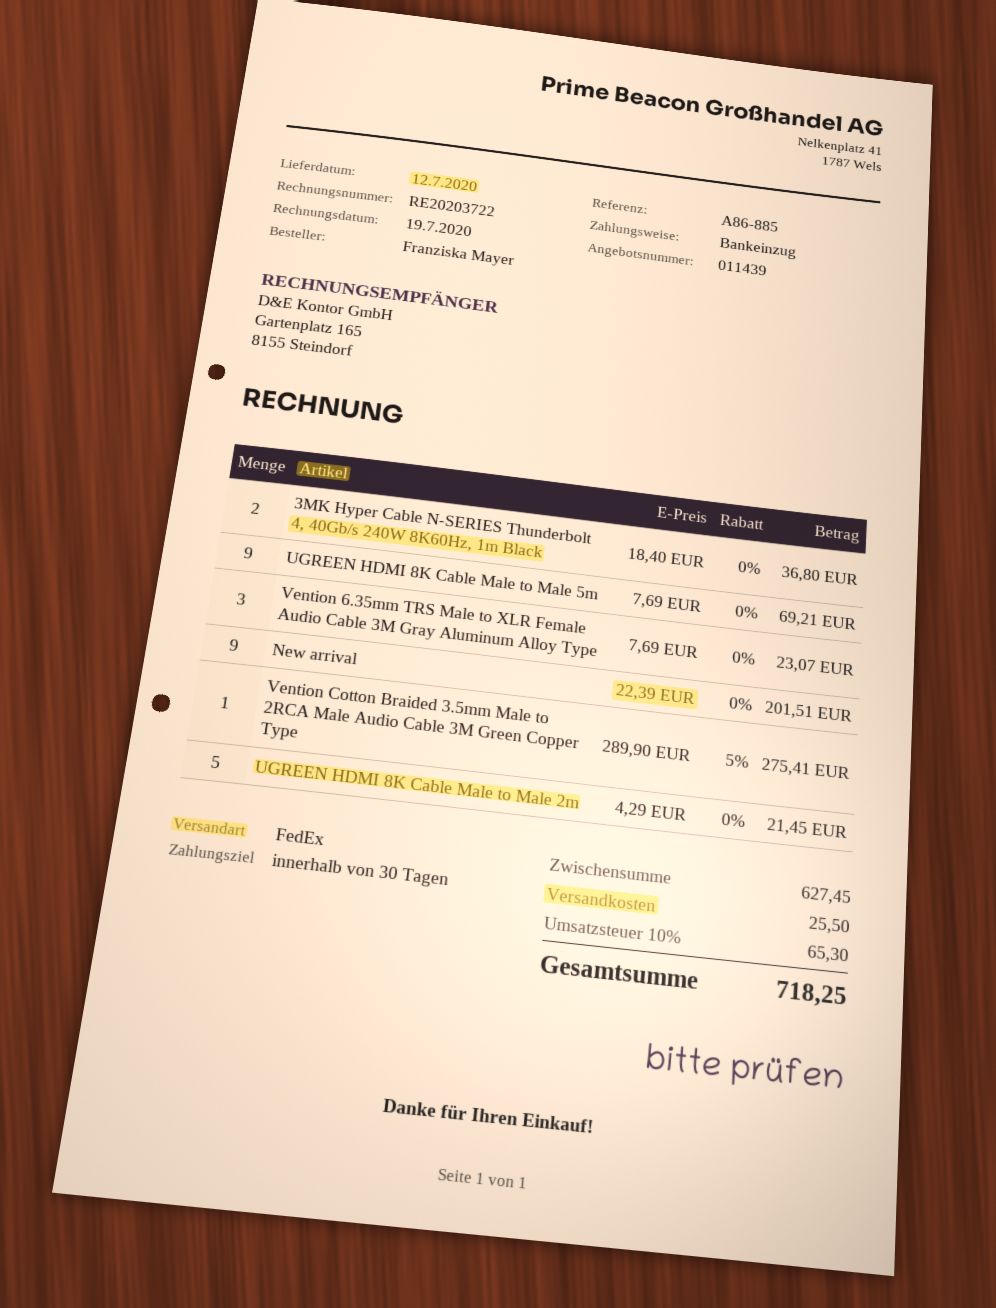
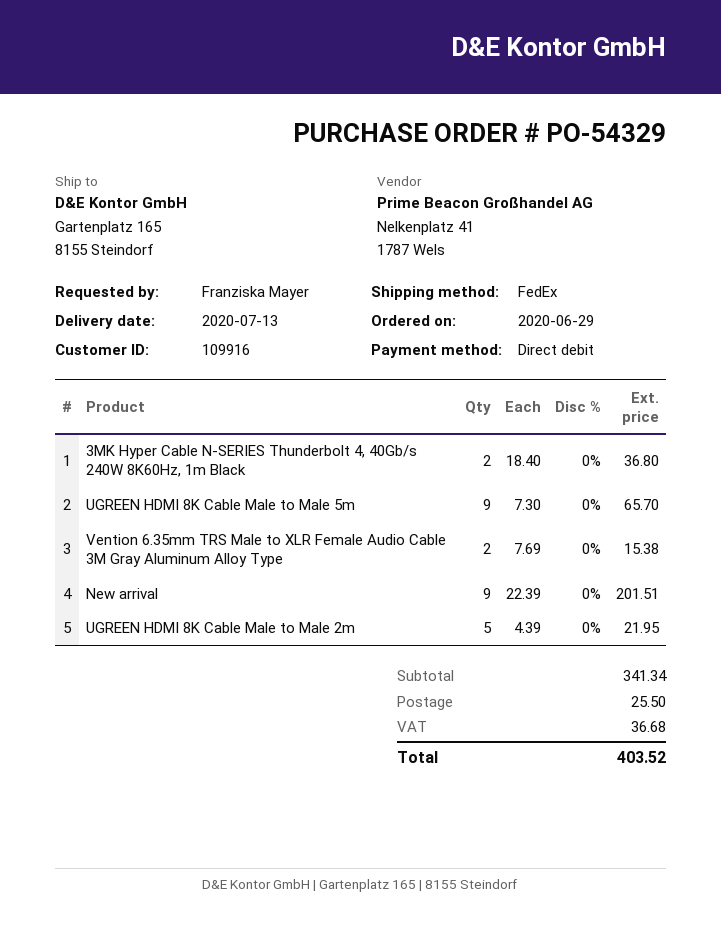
delivery date: 2020-07-12 -> 2020-07-13
UGREEN HDMI 8K Cable Male to Male 5m: 9 x 7.69 = 69.21 -> 9 x 7.30 = 65.70
Vention 6.35mm TRS Male to XLR Female Audio Cable 3M Gray Aluminum Alloy Type: 3 x 7.69 = 23.07 -> 2 x 7.69 = 15.38
Vention Cotton Braided 3.5mm Male to 2RCA Male Audio Cable 3M Green Copper Type: 1 x 289.90 - 5% = 275.41 -> none
UGREEN HDMI 8K Cable Male to Male 2m: 5 x 4.29 = 21.45 -> 5 x 4.39 = 21.95
subtotal: 627.45 -> 341.34
tax: 65.30 -> 36.68
total: 718.25 -> 403.52

